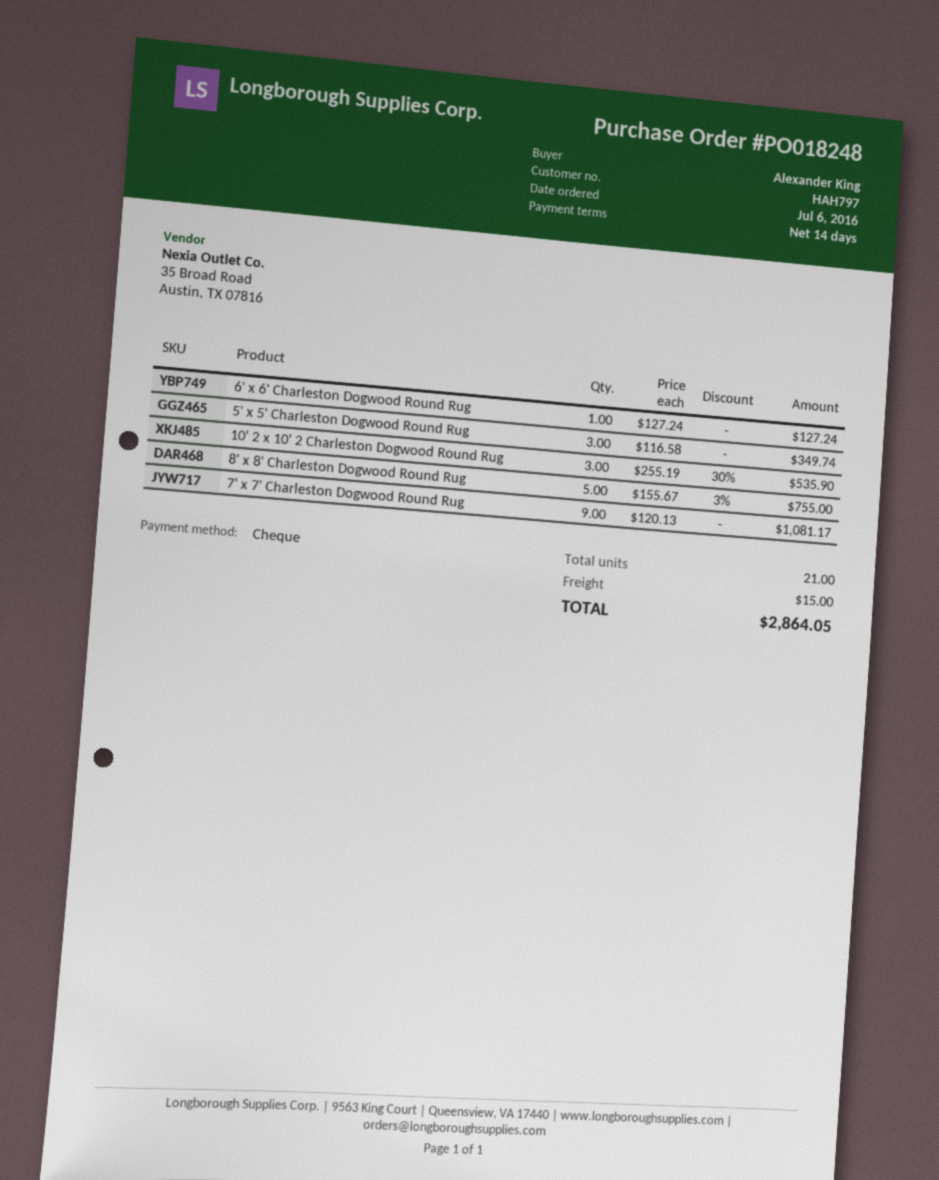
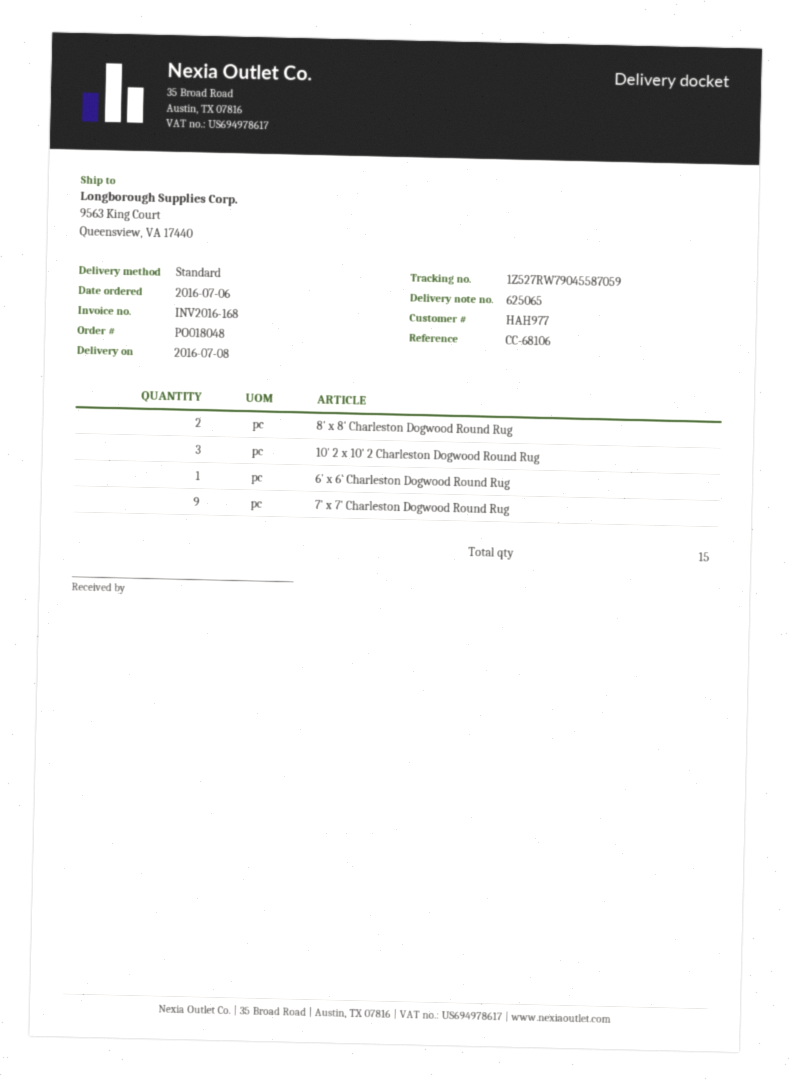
order number: PO018248 -> PO018048
customer number: HAH797 -> HAH977
5' x 5' Charleston Dogwood Round Rug: 3 -> none
8' x 8' Charleston Dogwood Round Rug: 5 -> 2
total quantity: 21 -> 15

